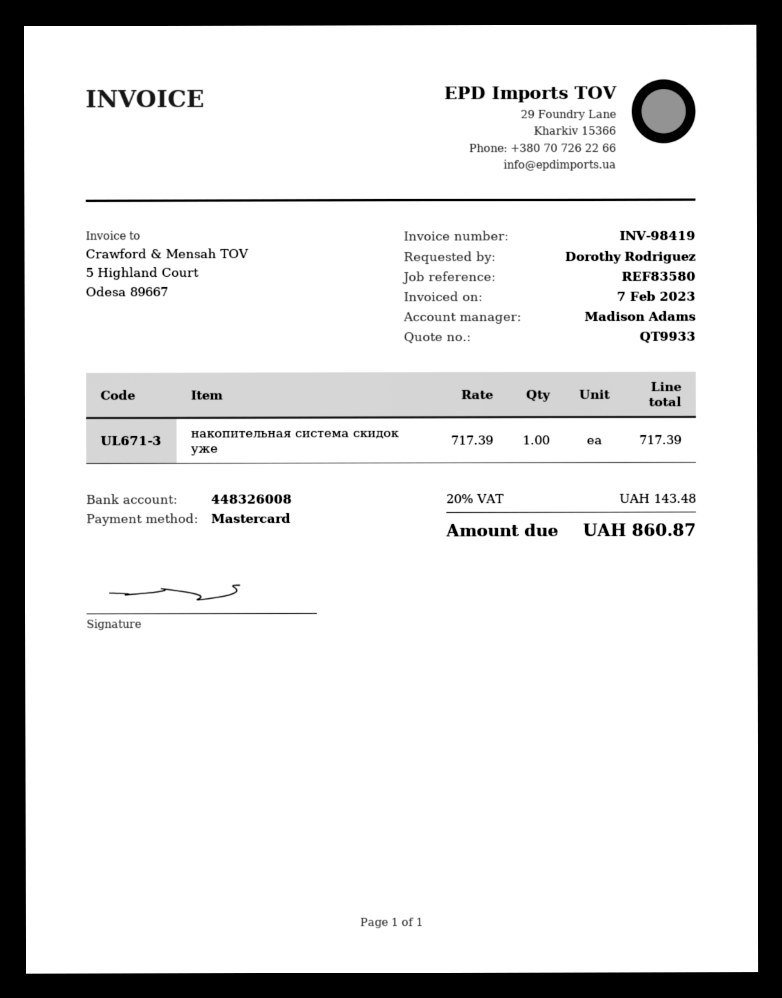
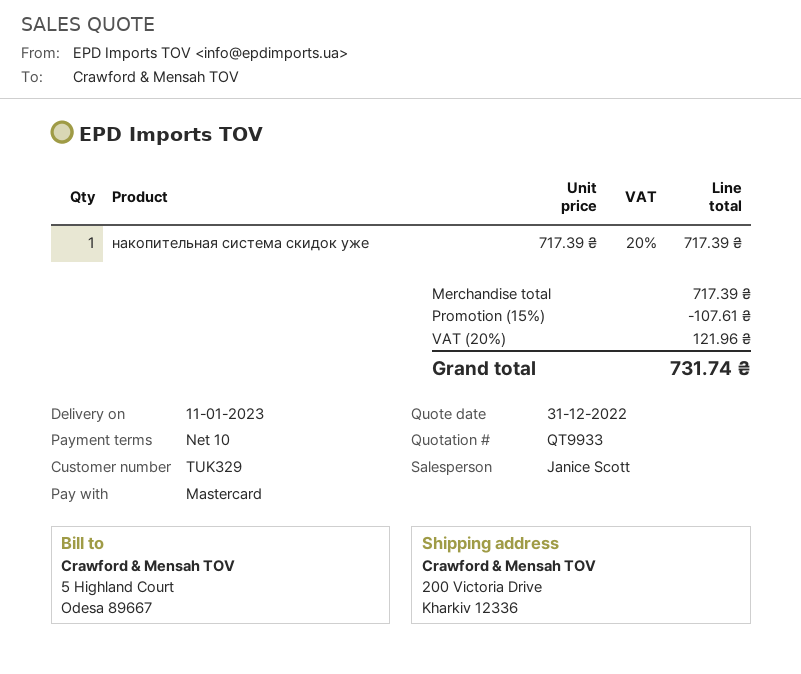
sales rep: Madison Adams -> Janice Scott
discount: none -> 15% = 107.61
tax: 20% = 143.48 -> 20% = 121.96
total: 860.87 -> 731.74

